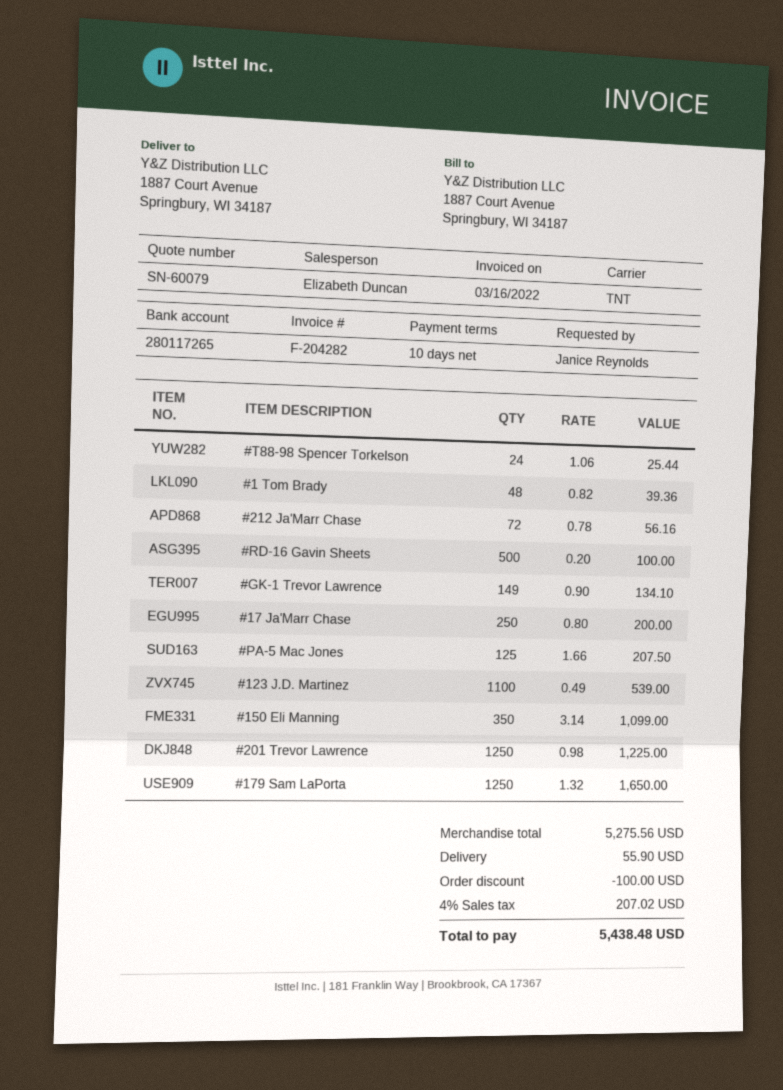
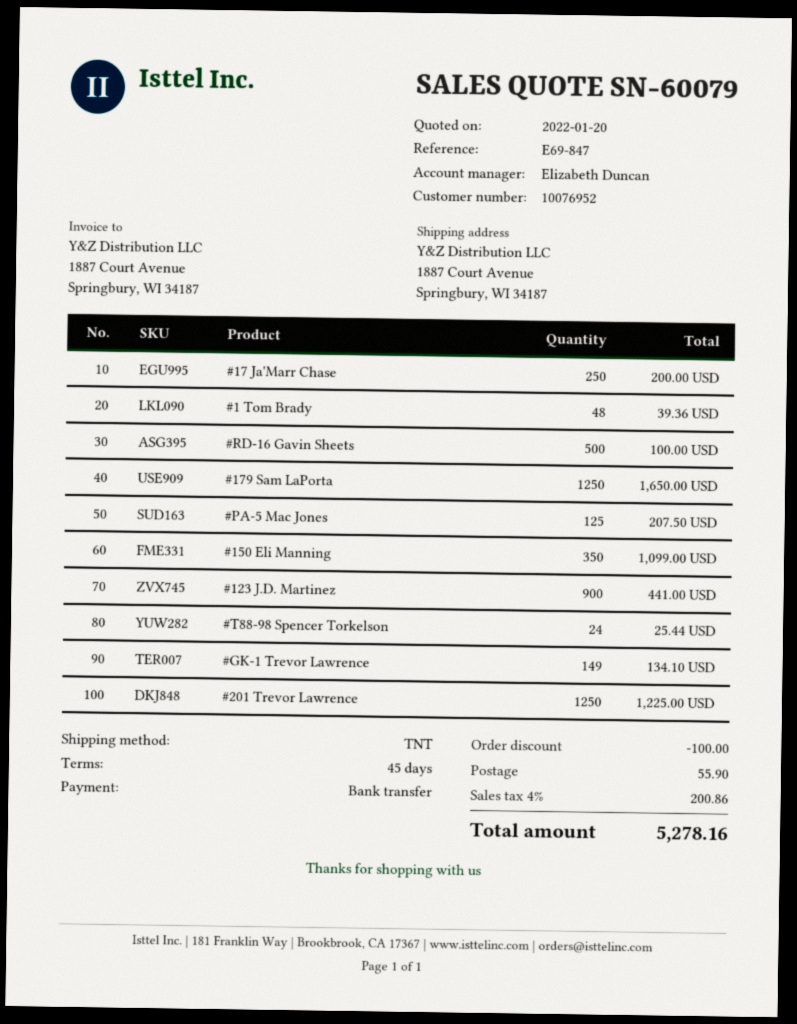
payment terms: 10 days -> 45 days
#212 Ja'Marr Chase: 72 for 56.16 -> none
#123 J.D. Martinez: 1100 for 539.00 -> 900 for 441.00
tax: 4% = 207.02 -> 4% = 200.86
total: 5438.48 -> 5278.16

